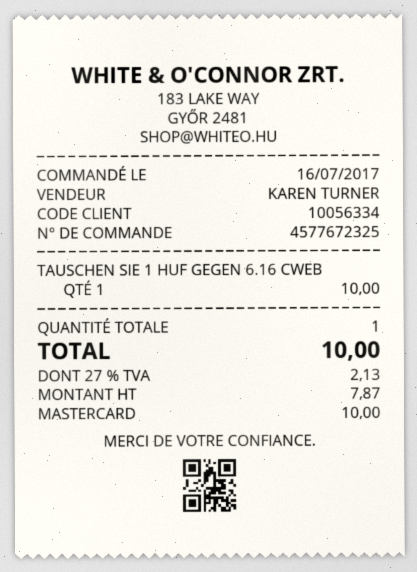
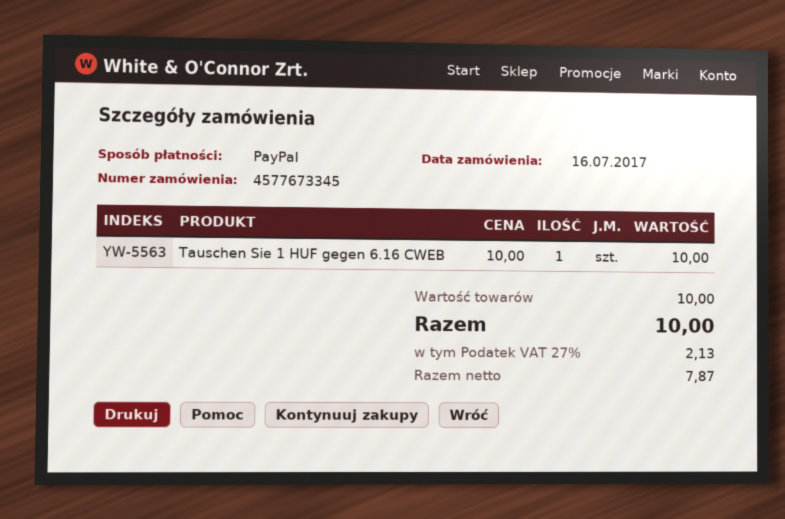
order number: 4577672325 -> 4577673345
payment method: Mastercard -> PayPal

